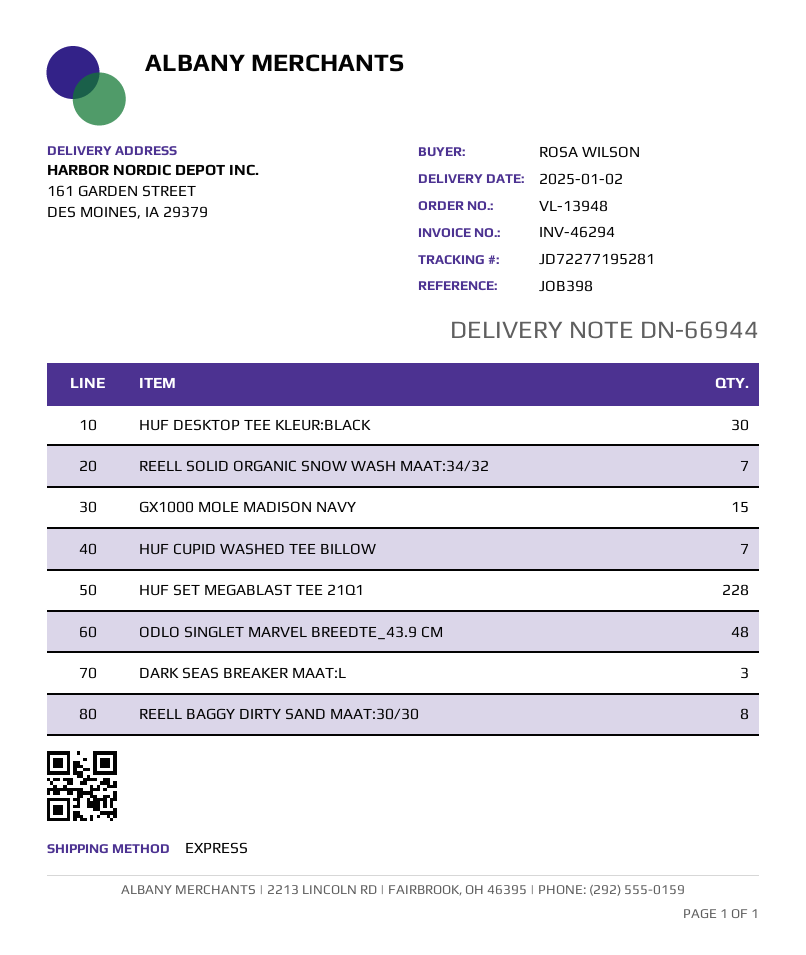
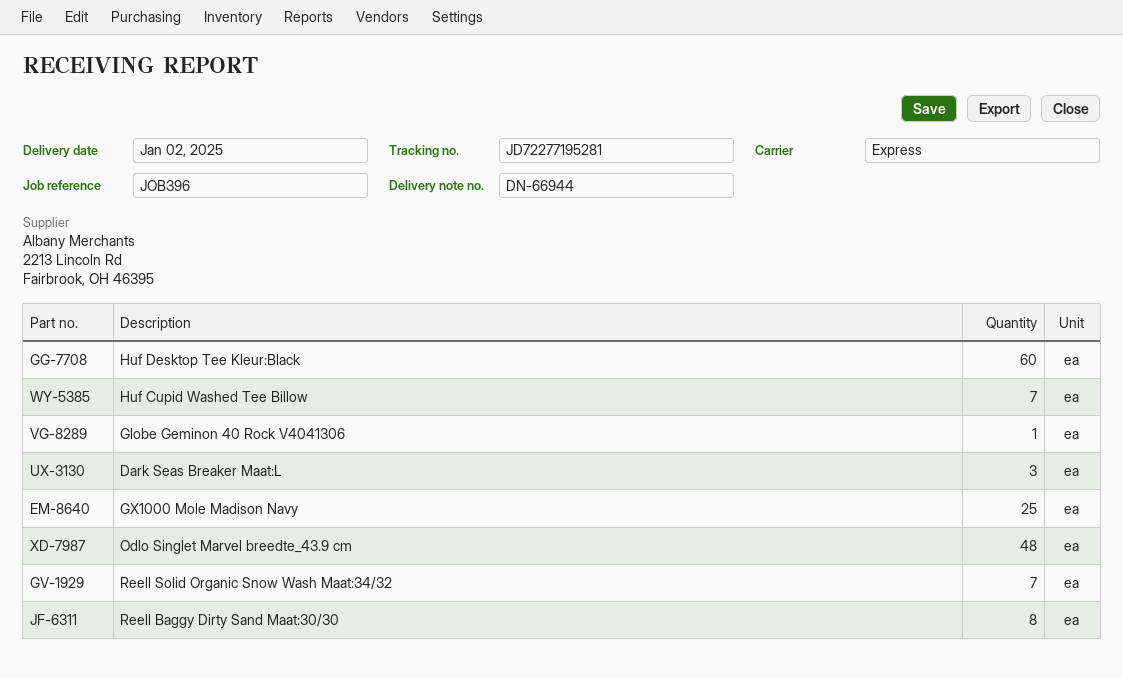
reference: JOB398 -> JOB396
HUF DESKTOP TEE KLEUR:BLACK: 30 -> 60
GX1000 MOLE MADISON NAVY: 15 -> 25
HUF SET MEGABLAST TEE 21Q1: 228 -> none
Globe Geminon 40 Rock V4041306: none -> 1

